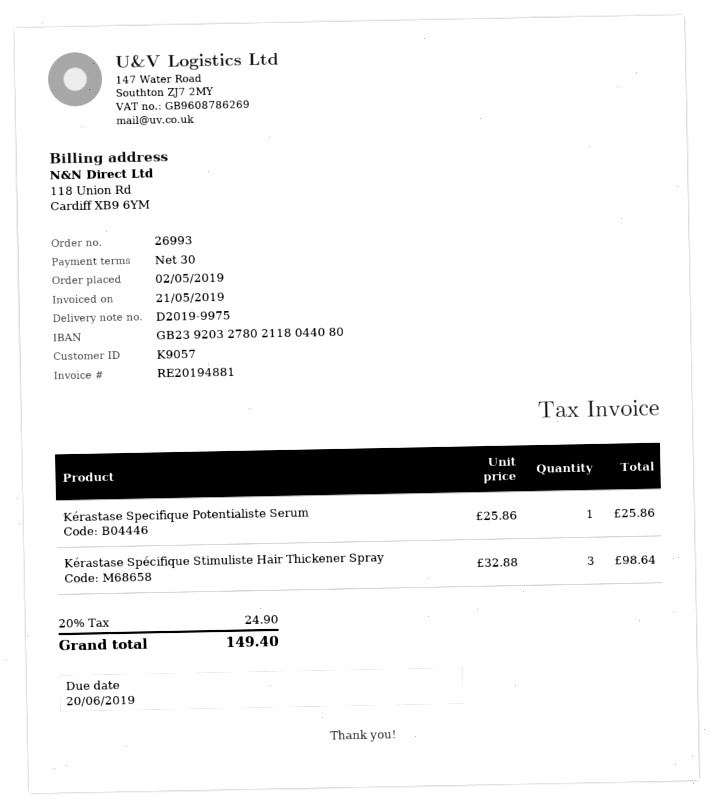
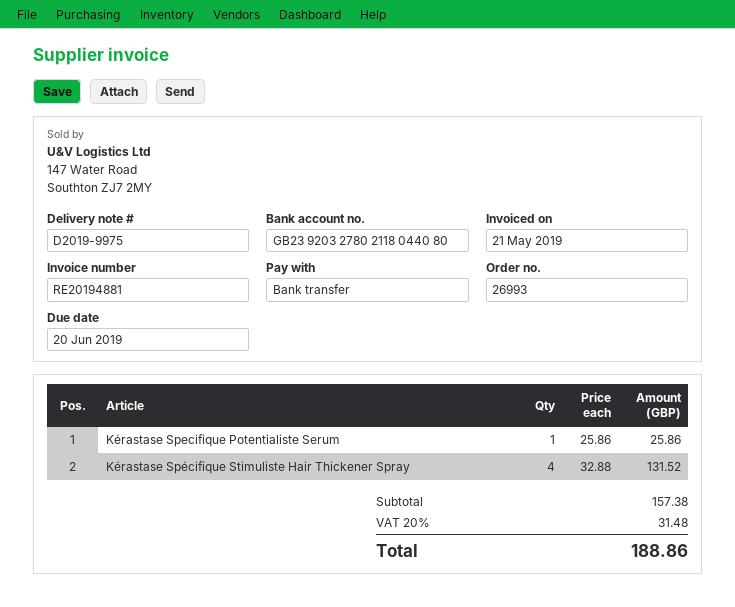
Kérastase Spécifique Stimuliste Hair Thickener Spray: 3 x 32.88 = 98.64 -> 4 x 32.88 = 131.52
tax: 20% = 24.90 -> 20% = 31.48
total: 149.40 -> 188.86

